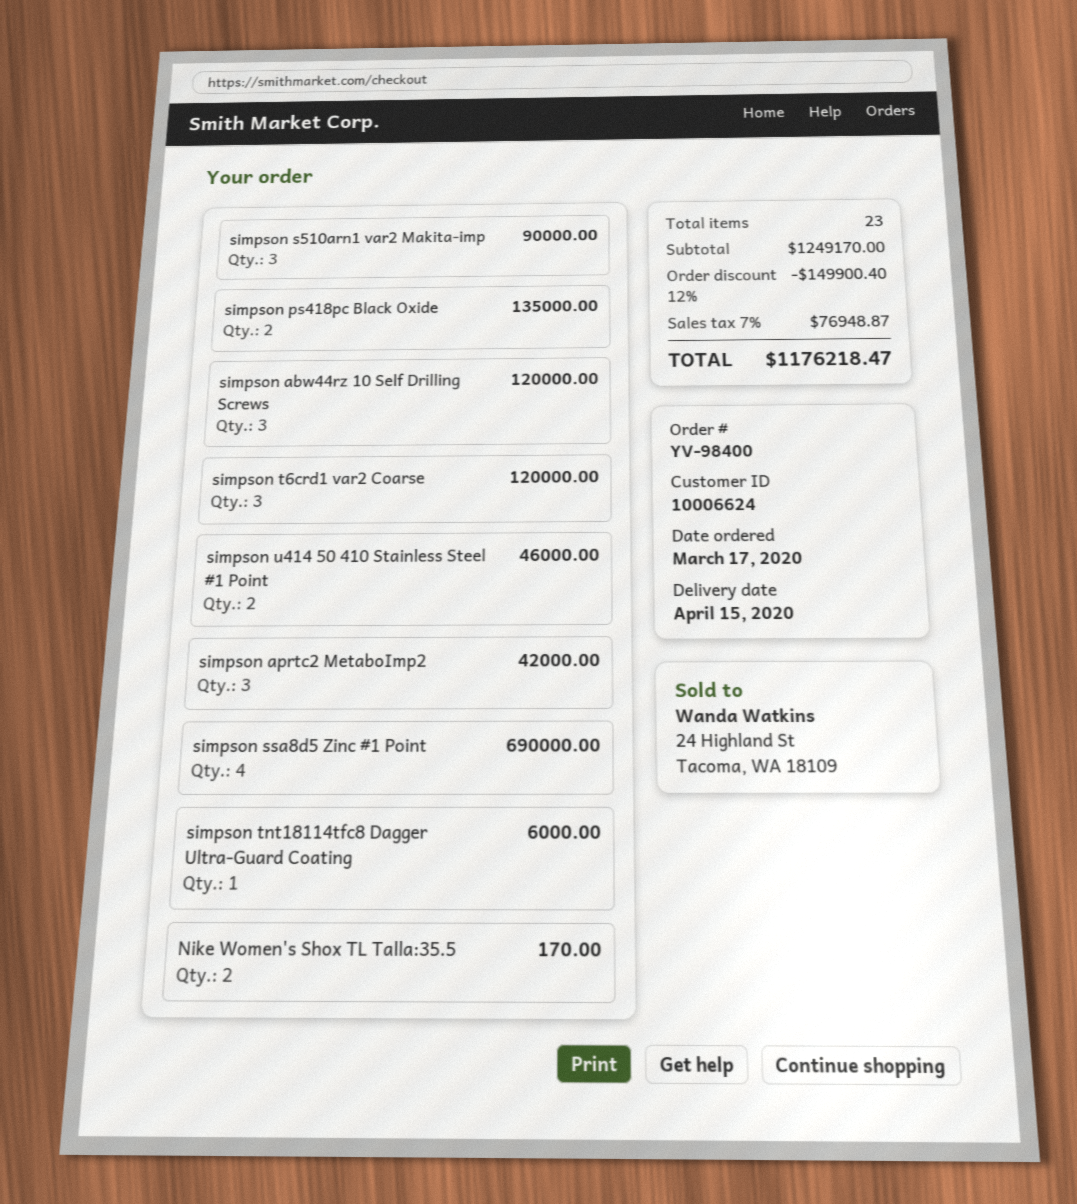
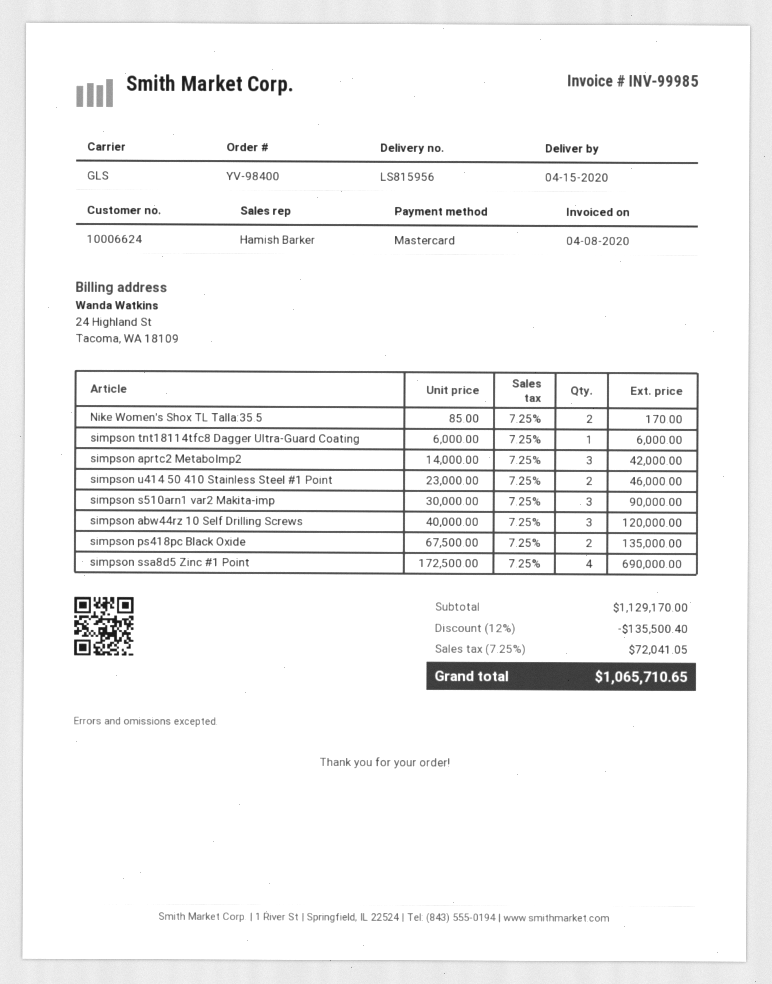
simpson t6crd1 var2 Coarse: 3 for 120000.00 -> none
subtotal: 1249170.00 -> 1129170.00
discount: 12% = 149900.40 -> 12% = 135500.40
tax: 7% = 76948.87 -> 7.25% = 72041.05
total: 1176218.47 -> 1065710.65

